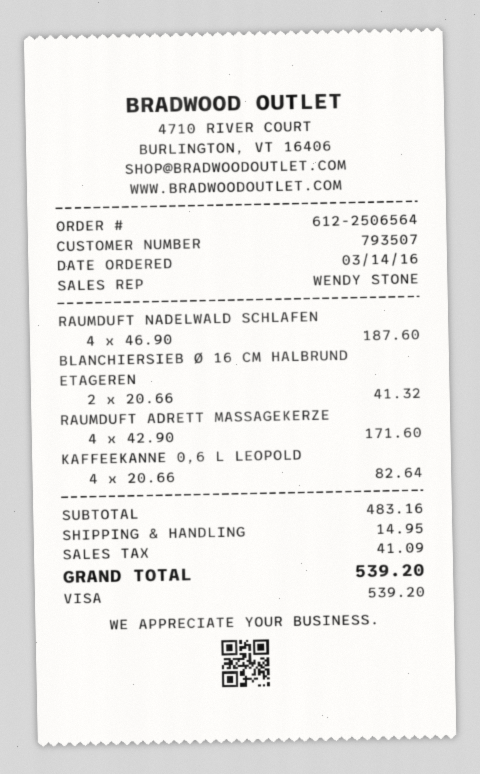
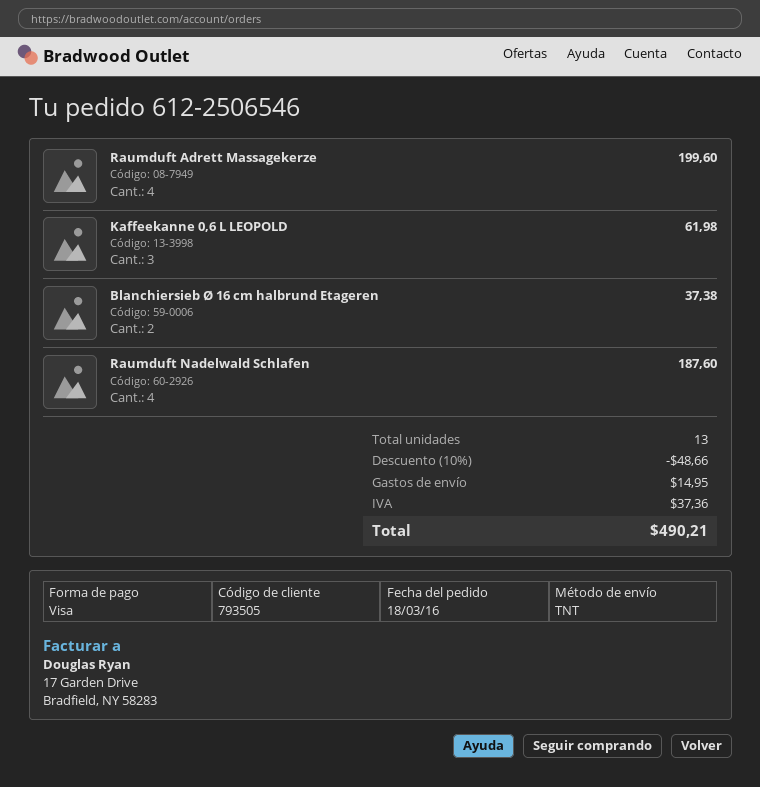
order number: 612-2506564 -> 612-2506546
order date: 2016-03-14 -> 2016-03-18
customer number: 793507 -> 793505
BLANCHIERSIEB Ø 16 CM HALBRUND ETAGEREN: 2 for 41.32 -> 2 for 37.38
RAUMDUFT ADRETT MASSAGEKERZE: 4 for 171.60 -> 4 for 199.60
KAFFEEKANNE 0,6 L LEOPOLD: 4 for 82.64 -> 3 for 61.98
discount: none -> 10% = 48.66
tax: 41.09 -> 37.36
total: 539.20 -> 490.21

